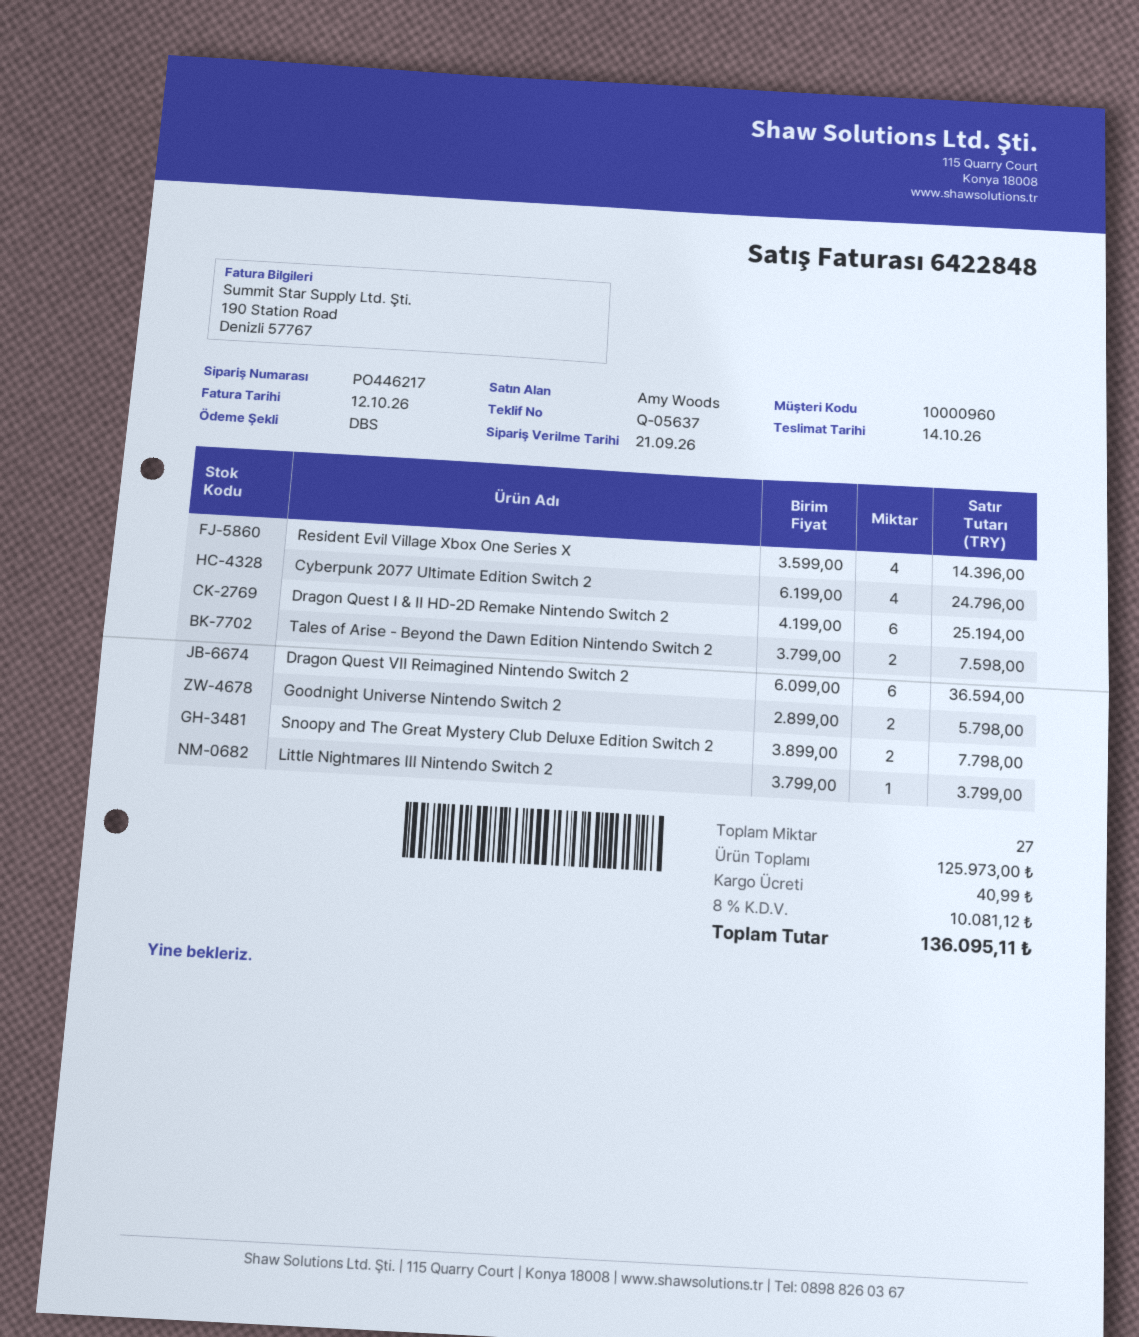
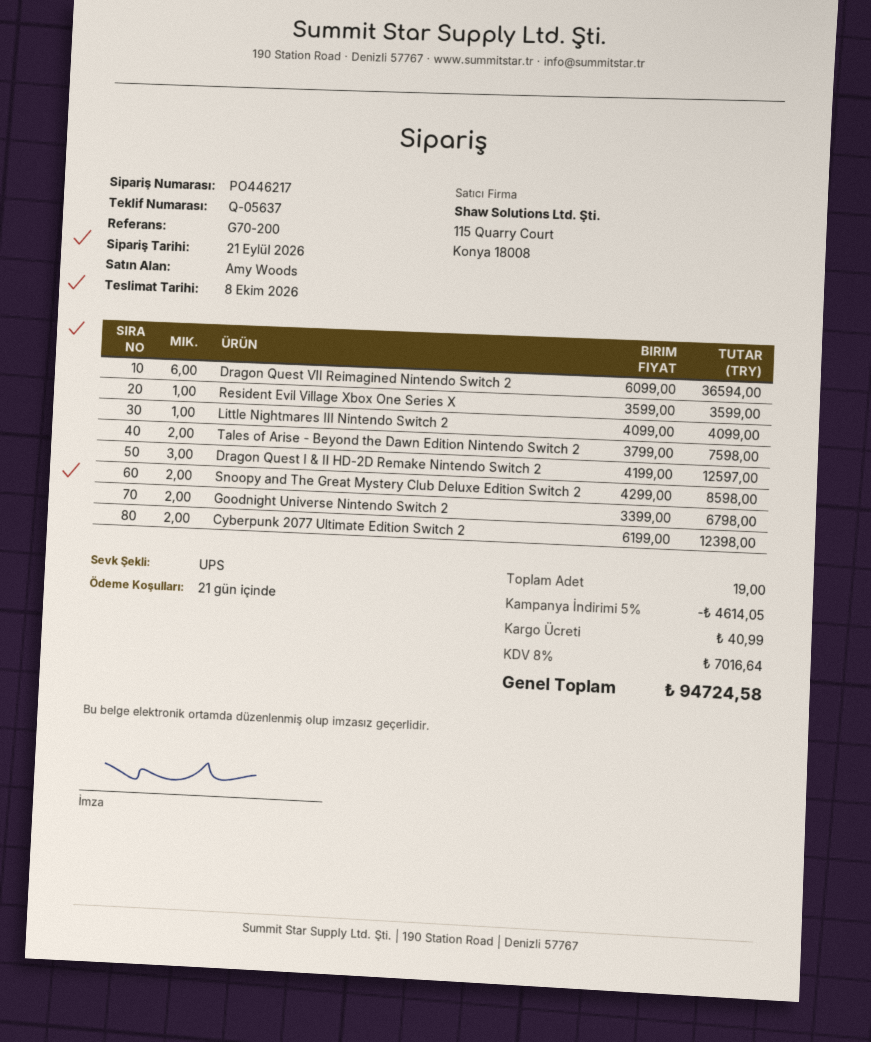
delivery date: 2026-10-14 -> 2026-10-08
Resident Evil Village Xbox One Series X: 4 x 3599.00 = 14396.00 -> 1 x 3599.00 = 3599.00
Cyberpunk 2077 Ultimate Edition Switch 2: 4 x 6199.00 = 24796.00 -> 2 x 6199.00 = 12398.00
Dragon Quest I & II HD-2D Remake Nintendo Switch 2: 6 x 4199.00 = 25194.00 -> 3 x 4199.00 = 12597.00
Goodnight Universe Nintendo Switch 2: 2 x 2899.00 = 5798.00 -> 2 x 3399.00 = 6798.00
Snoopy and The Great Mystery Club Deluxe Edition Switch 2: 2 x 3899.00 = 7798.00 -> 2 x 4299.00 = 8598.00
Little Nightmares III Nintendo Switch 2: 1 x 3799.00 = 3799.00 -> 1 x 4099.00 = 4099.00
total quantity: 27 -> 19
discount: none -> 5% = 4614.05
tax: 8% = 10081.12 -> 8% = 7016.64
total: 136095.11 -> 94724.58

